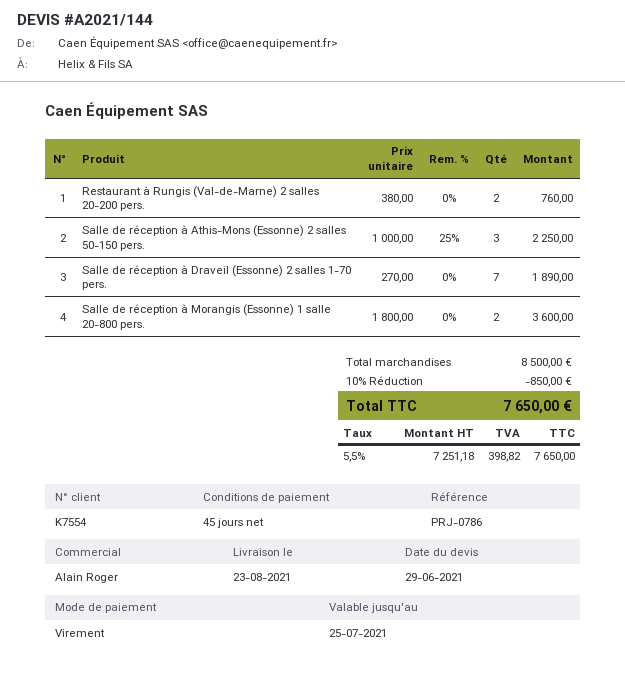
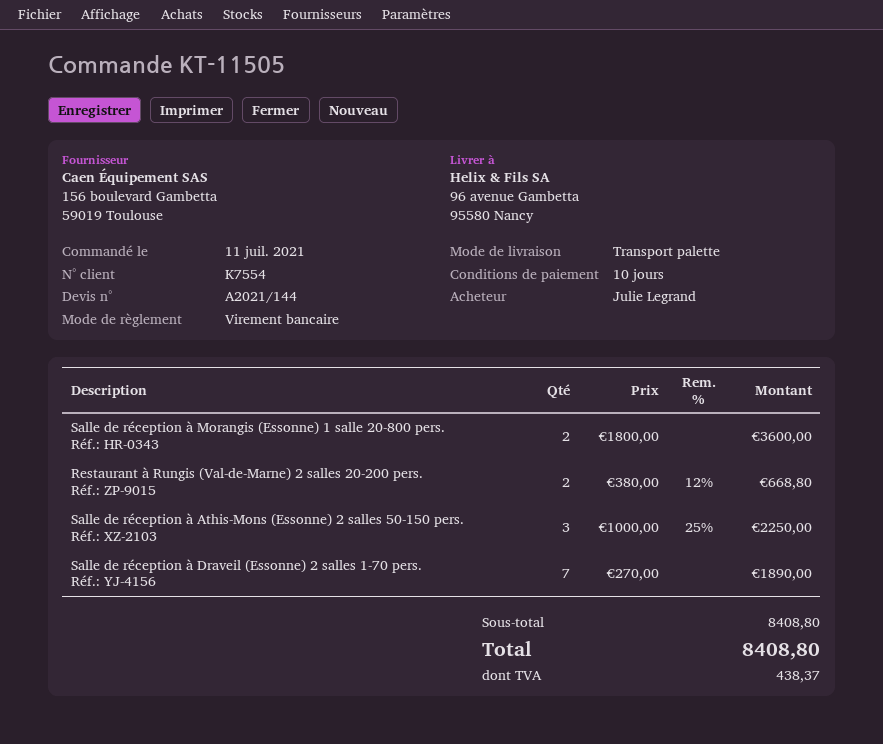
payment terms: 45 days -> 10 days
Restaurant à Rungis (Val-de-Marne) 2 salles 20-200 pers.: 2 x 380.00 = 760.00 -> 2 x 380.00 - 12% = 668.80
subtotal: 8500.00 -> 8408.80
discount: 10% = 850.00 -> none
tax: 398.82 -> 438.37
total: 7650.00 -> 8408.80

